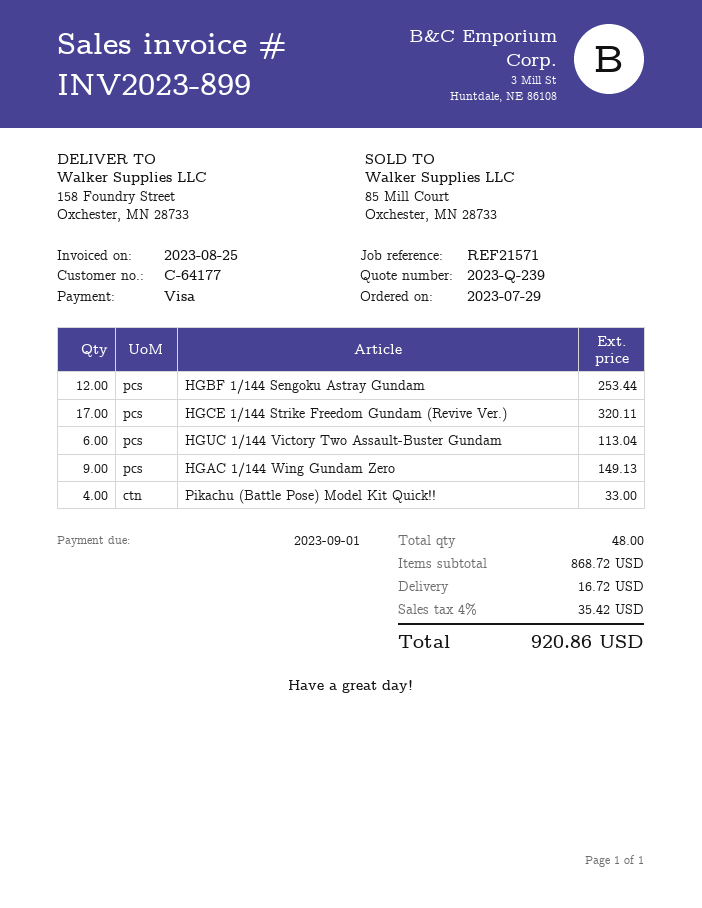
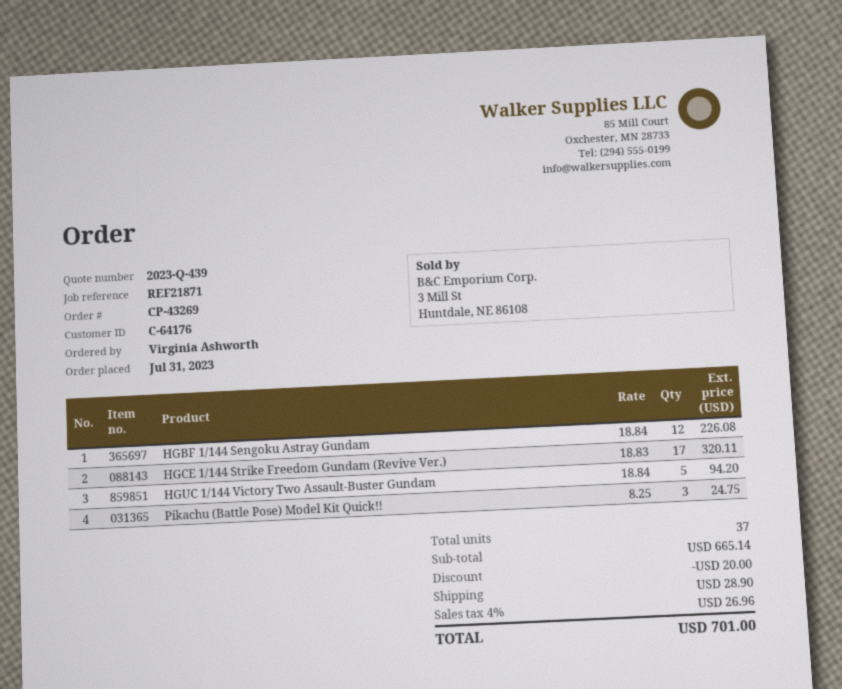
quote number: 2023-Q-239 -> 2023-Q-439
order date: 2023-07-29 -> 2023-07-31
customer number: C-64177 -> C-64176
reference: REF21571 -> REF21871
HGBF 1/144 Sengoku Astray Gundam: 12 for 253.44 -> 12 for 226.08
HGUC 1/144 Victory Two Assault-Buster Gundam: 6 for 113.04 -> 5 for 94.20
HGAC 1/144 Wing Gundam Zero: 9 for 149.13 -> none
Pikachu (Battle Pose) Model Kit Quick!!: 4 for 33.00 -> 3 for 24.75
total quantity: 48 -> 37
subtotal: 868.72 -> 665.14
discount: none -> 20.00
shipping: 16.72 -> 28.90
tax: 4% = 35.42 -> 4% = 26.96
total: 920.86 -> 701.00

